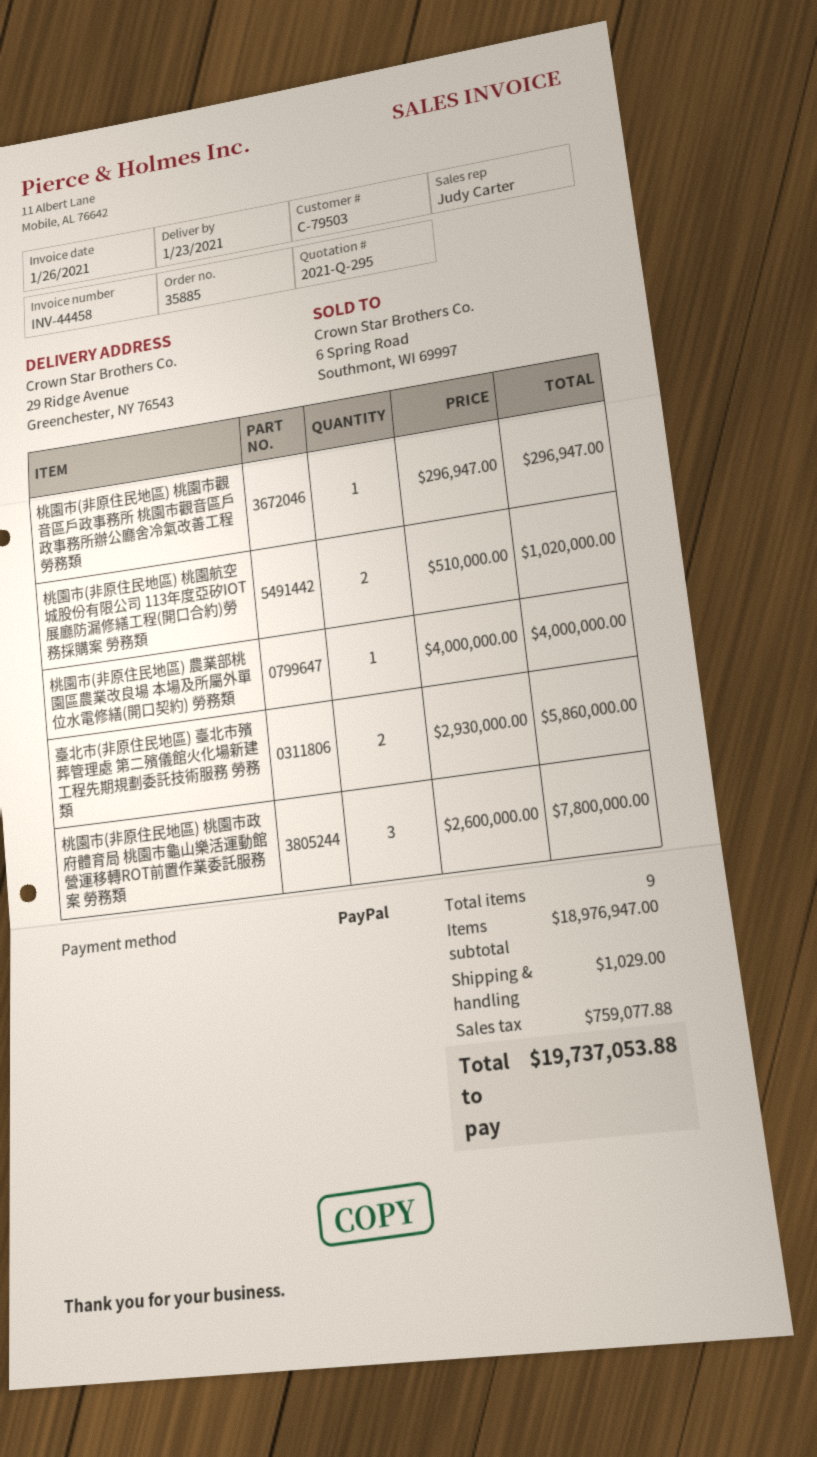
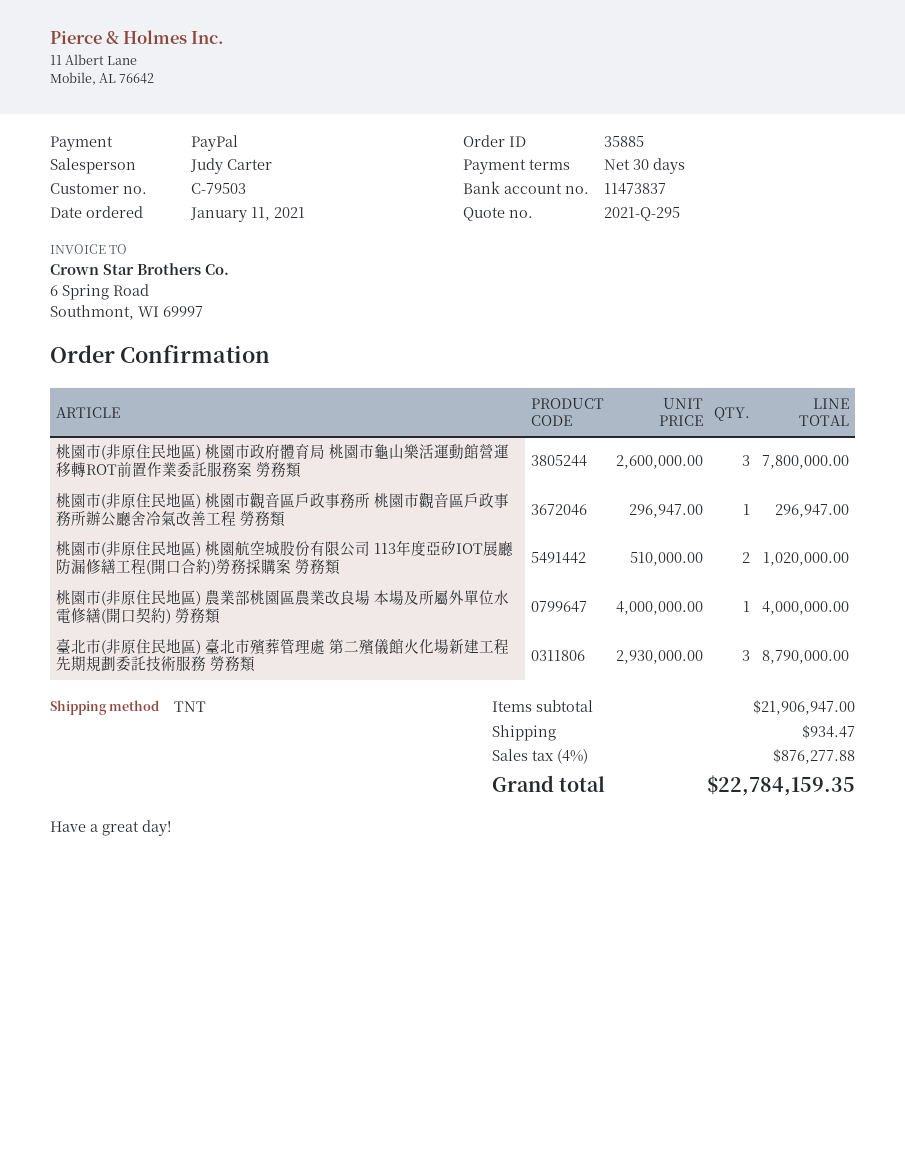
臺北市(非原住民地區) 臺北市殯葬管理處 第二殯儀館火化場新建工程先期規劃委託技術服務 勞務類: 2 x 2930000.00 = 5860000.00 -> 3 x 2930000.00 = 8790000.00
subtotal: 18976947.00 -> 21906947.00
shipping: 1029.00 -> 934.47
tax: 759077.88 -> 876277.88
total: 19737053.88 -> 22784159.35

